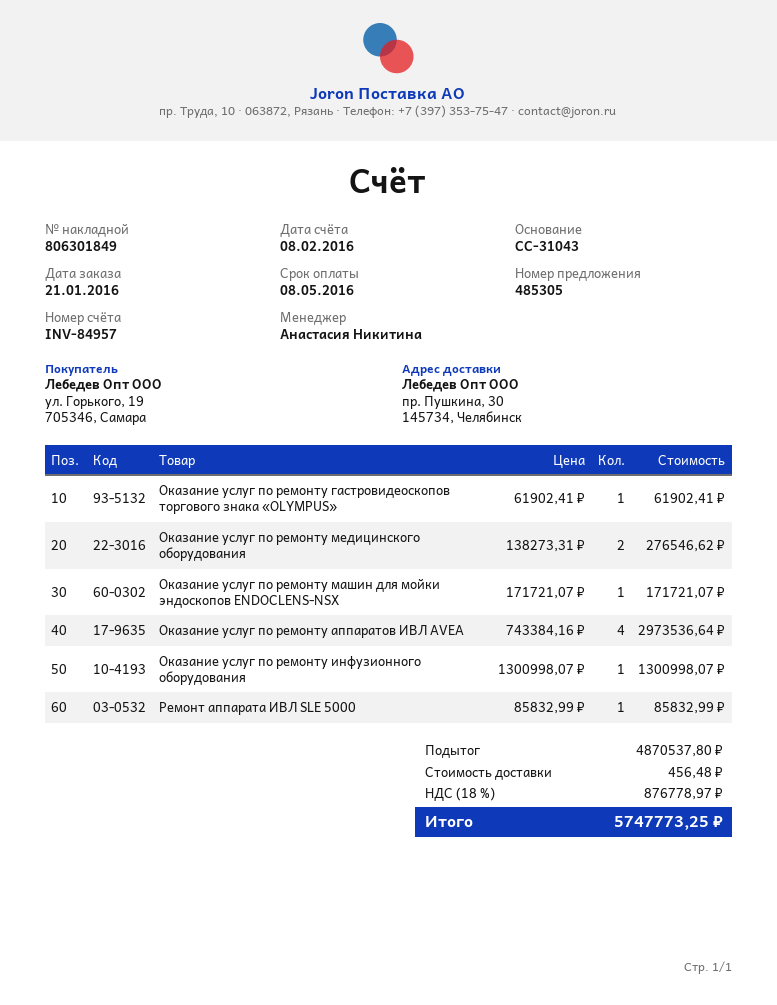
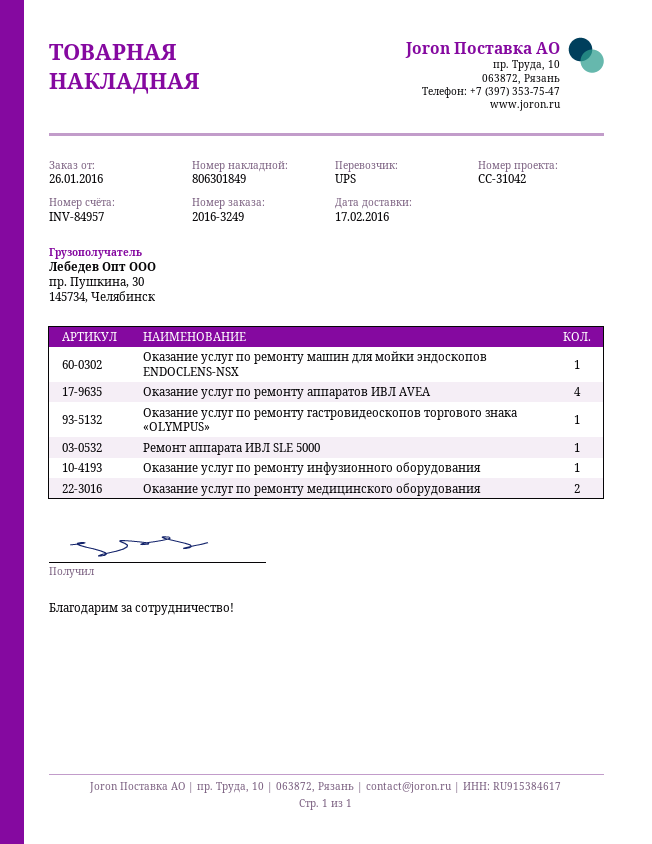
order date: 2016-01-21 -> 2016-01-26
reference: CC-31043 -> CC-31042

